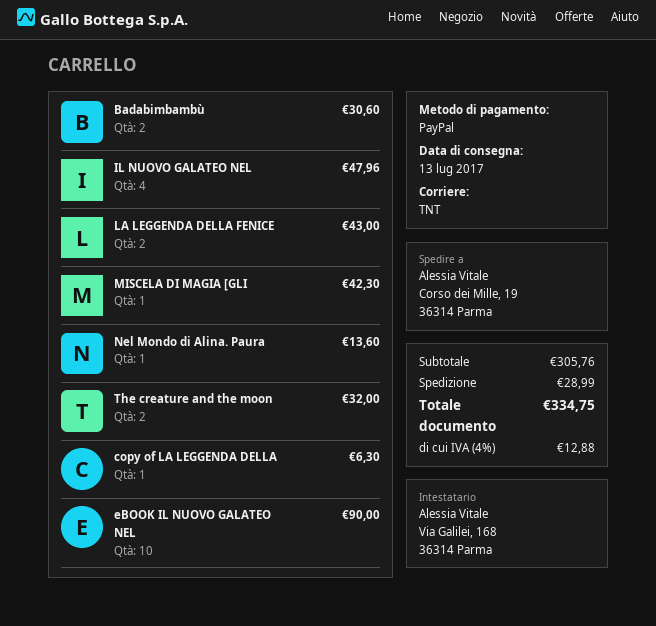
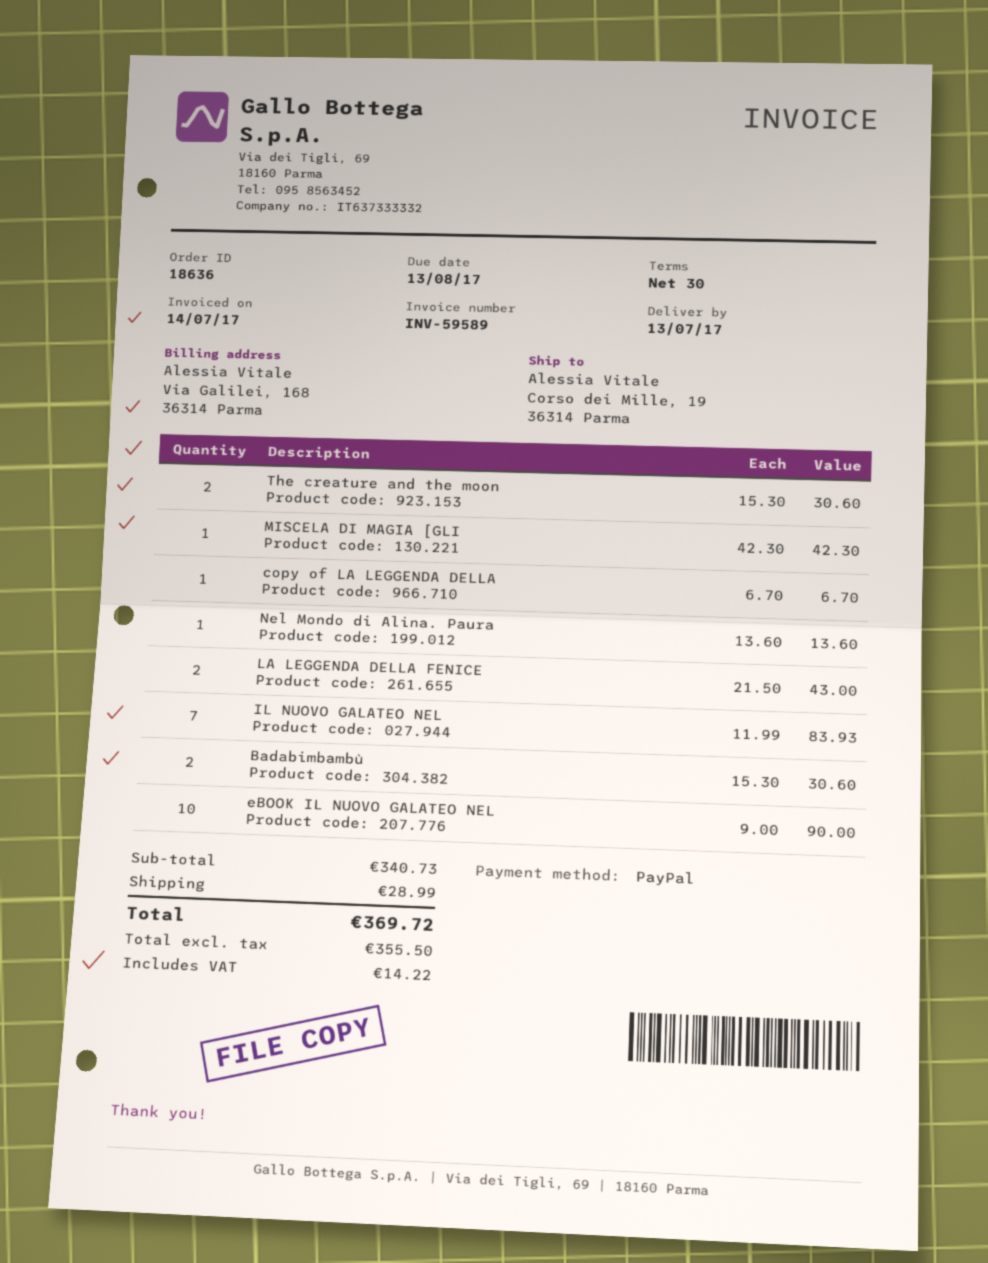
IL NUOVO GALATEO NEL: 4 for 47.96 -> 7 for 83.93
The creature and the moon: 2 for 32.00 -> 2 for 30.60
copy of LA LEGGENDA DELLA: 1 for 6.30 -> 1 for 6.70
subtotal: 305.76 -> 340.73
tax: 12.88 -> 14.22
total: 334.75 -> 369.72

